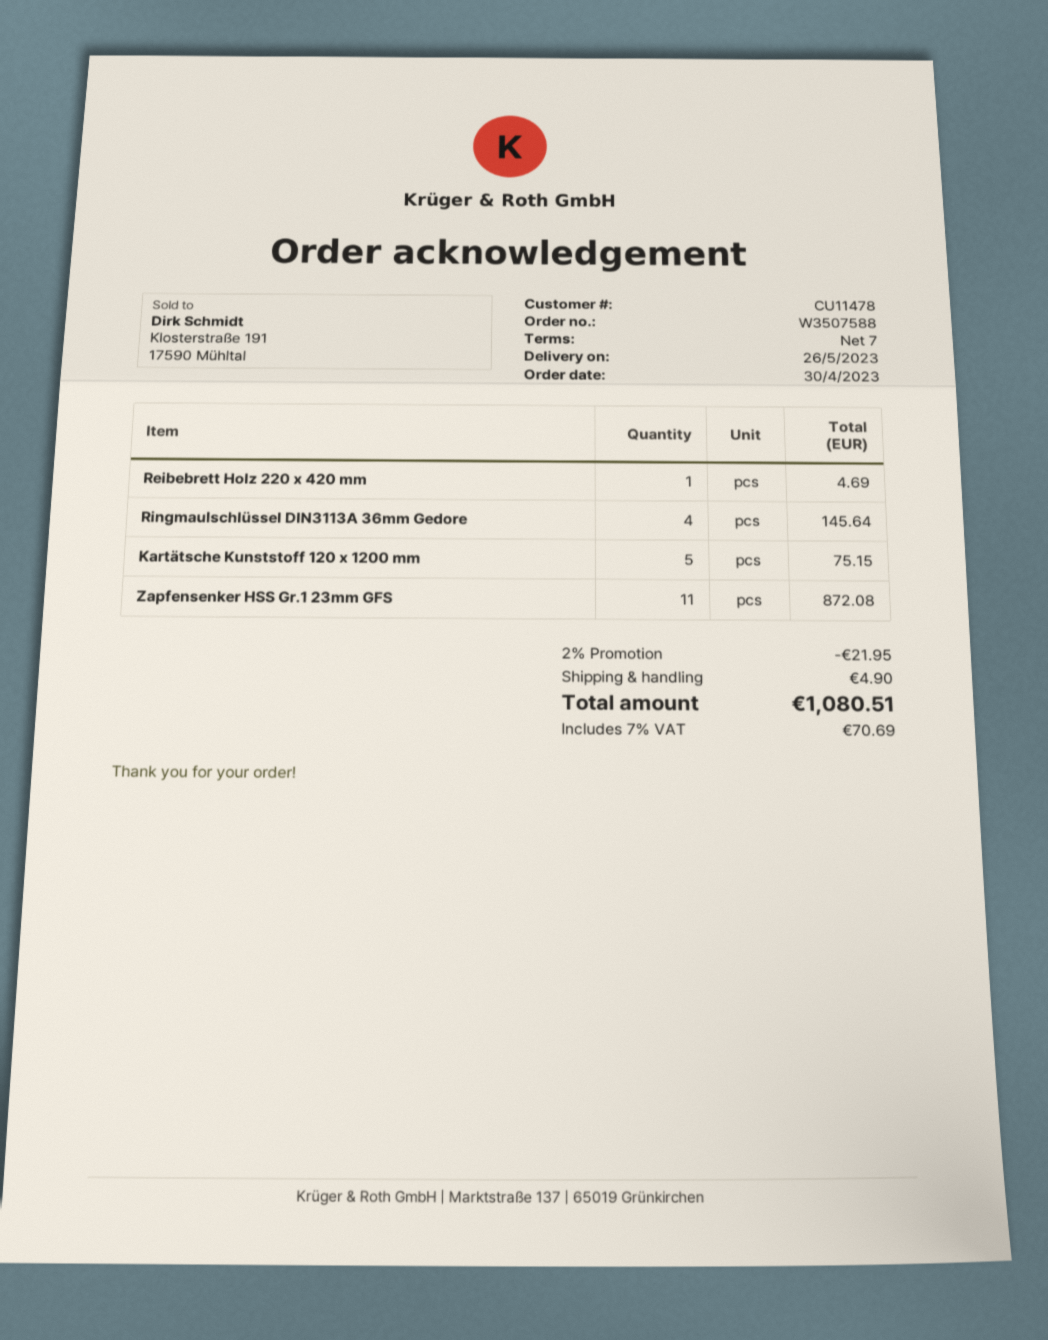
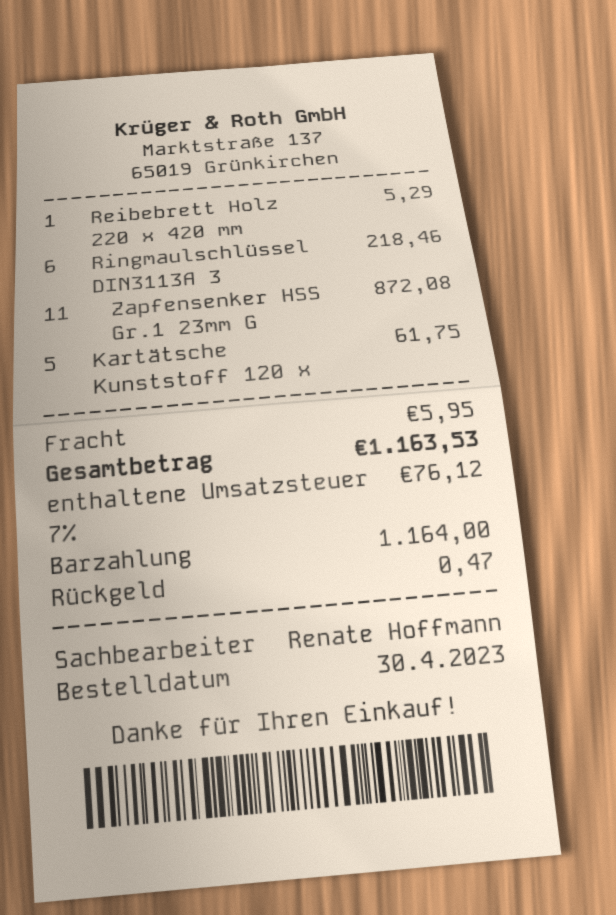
Reibebrett Holz 220 x 420 mm: 1 for 4.69 -> 1 for 5.29
Ringmaulschlüssel DIN3113A 36mm Gedore: 4 for 145.64 -> 6 for 218.46
Kartätsche Kunststoff 120 x 1200 mm: 5 for 75.15 -> 5 for 61.75
discount: 2% = 21.95 -> none
shipping: 4.90 -> 5.95
tax: 7% = 70.69 -> 7% = 76.12
total: 1080.51 -> 1163.53

